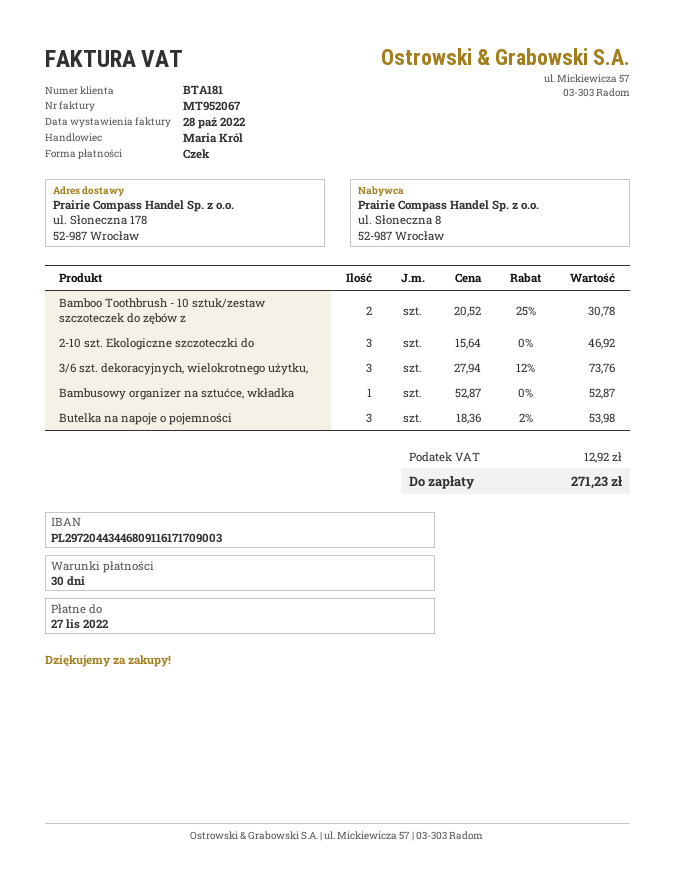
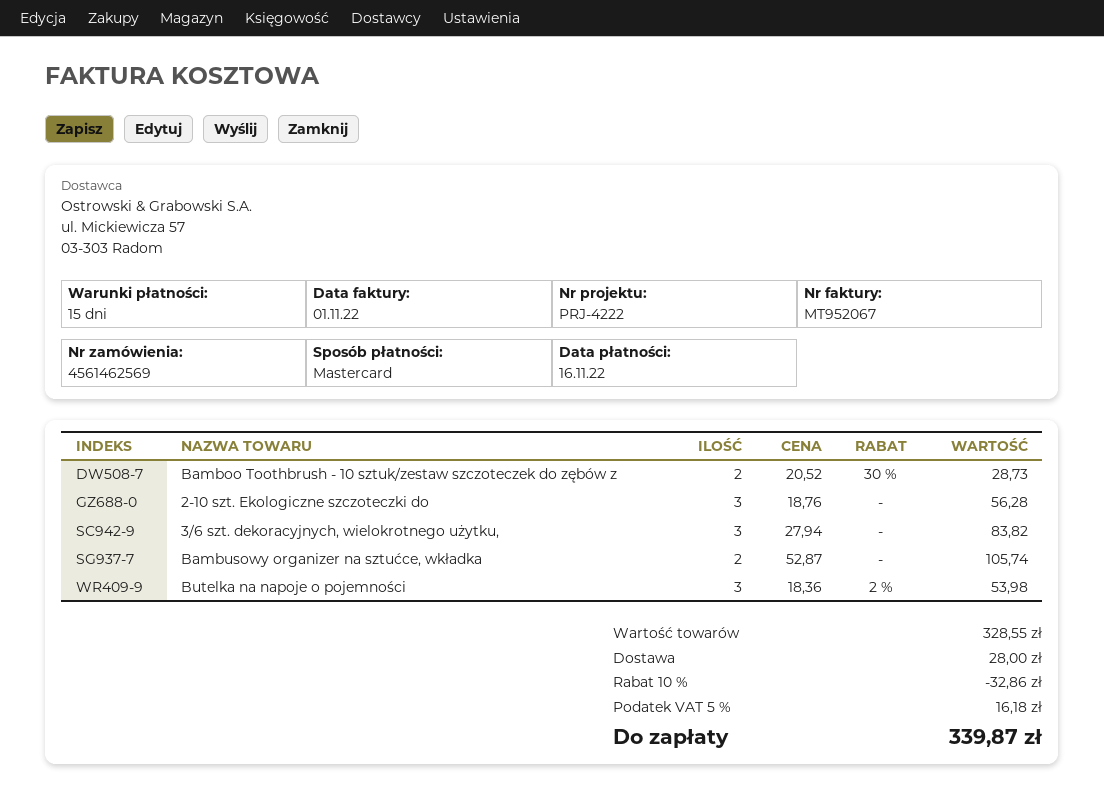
invoice date: 2022-10-28 -> 2022-11-01
payment terms: 30 days -> 15 days
due date: 2022-11-27 -> 2022-11-16
payment method: cheque -> Mastercard
Bamboo Toothbrush - 10 sztuk/zestaw szczoteczek do zębów z: 2 x 20.52 - 25% = 30.78 -> 2 x 20.52 - 30% = 28.73
2-10 szt. Ekologiczne szczoteczki do: 3 x 15.64 = 46.92 -> 3 x 18.76 = 56.28
3/6 szt. dekoracyjnych, wielokrotnego użytku,: 3 x 27.94 - 12% = 73.76 -> 3 x 27.94 = 83.82
Bambusowy organizer na sztućce, wkładka: 1 x 52.87 = 52.87 -> 2 x 52.87 = 105.74
discount: none -> 10% = 32.86
shipping: none -> 28.00
tax: 12.92 -> 16.18
total: 271.23 -> 339.87

